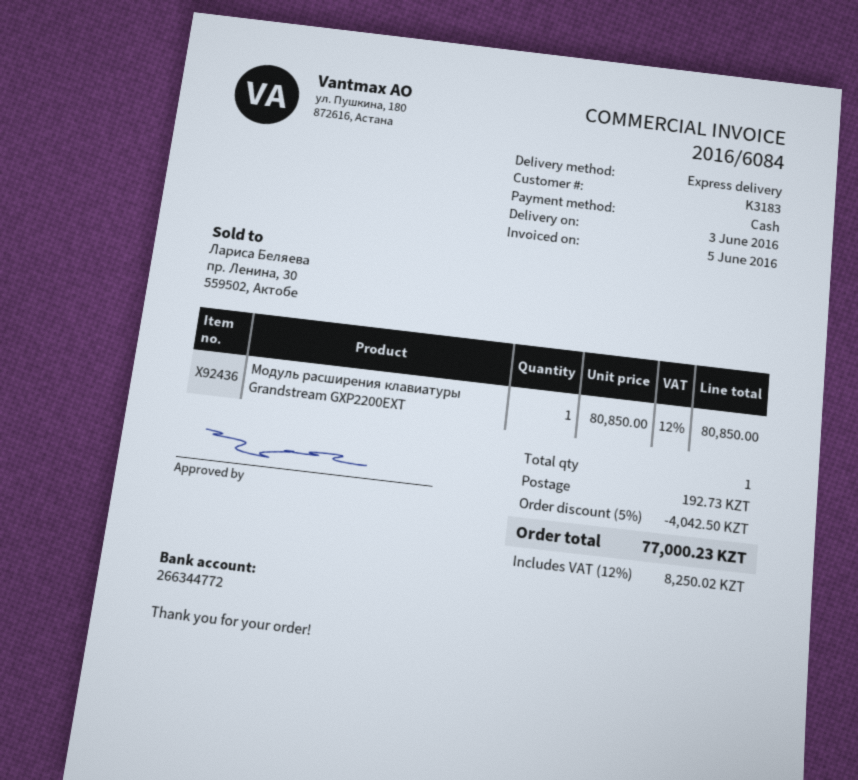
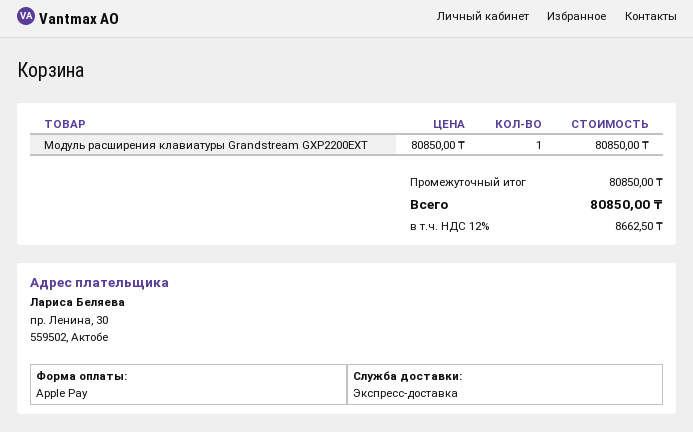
payment method: cash -> Apple Pay
discount: 5% = 4042.50 -> none
shipping: 192.73 -> none
tax: 12% = 8250.02 -> 12% = 8662.50
total: 77000.23 -> 80850.00

